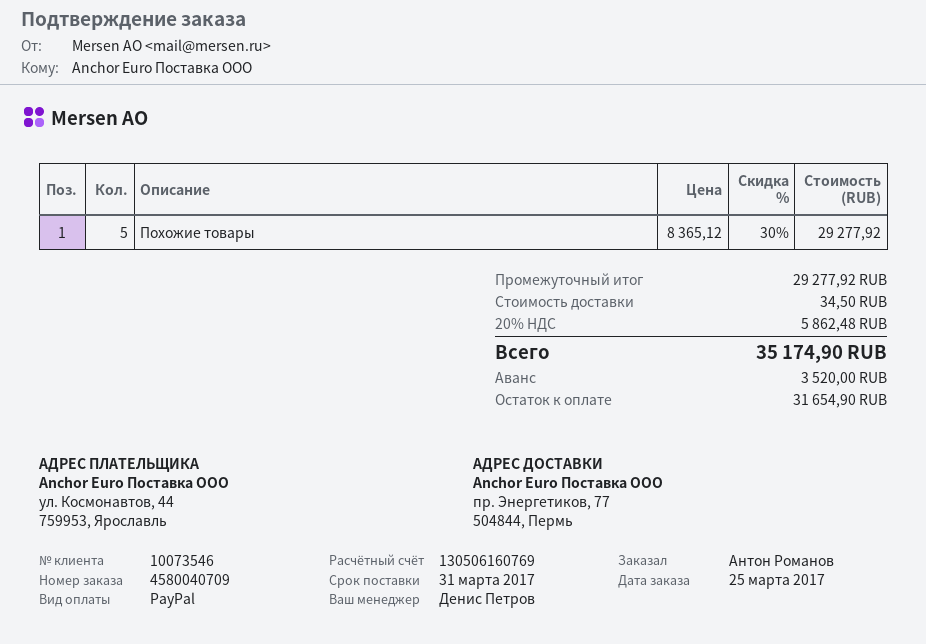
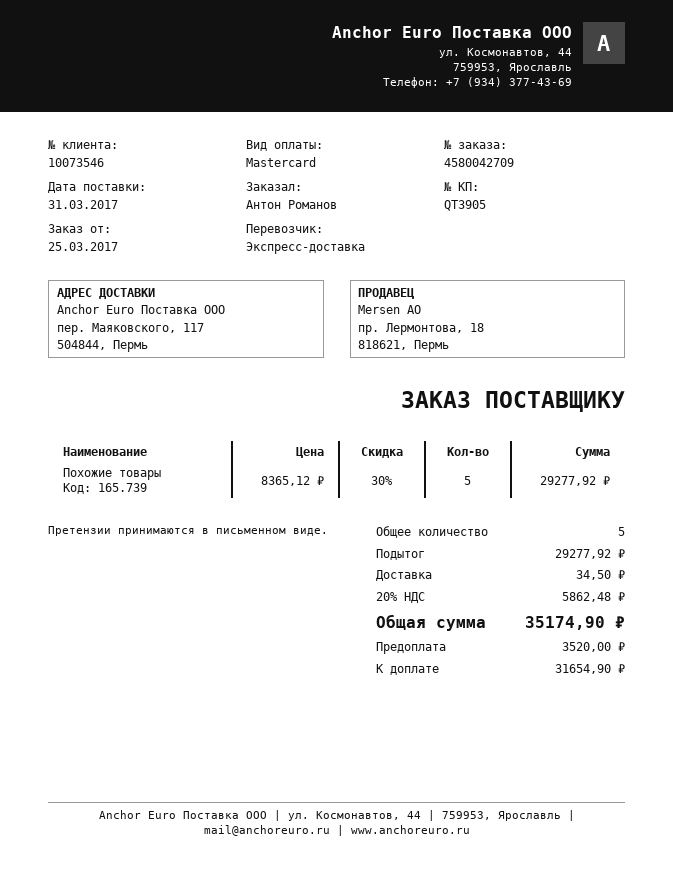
order number: 4580040709 -> 4580042709
payment method: PayPal -> Mastercard
ship to: пр. Энергетиков, 77, 504844, Пермь -> пер. Маяковского, 117, 504844, Пермь

